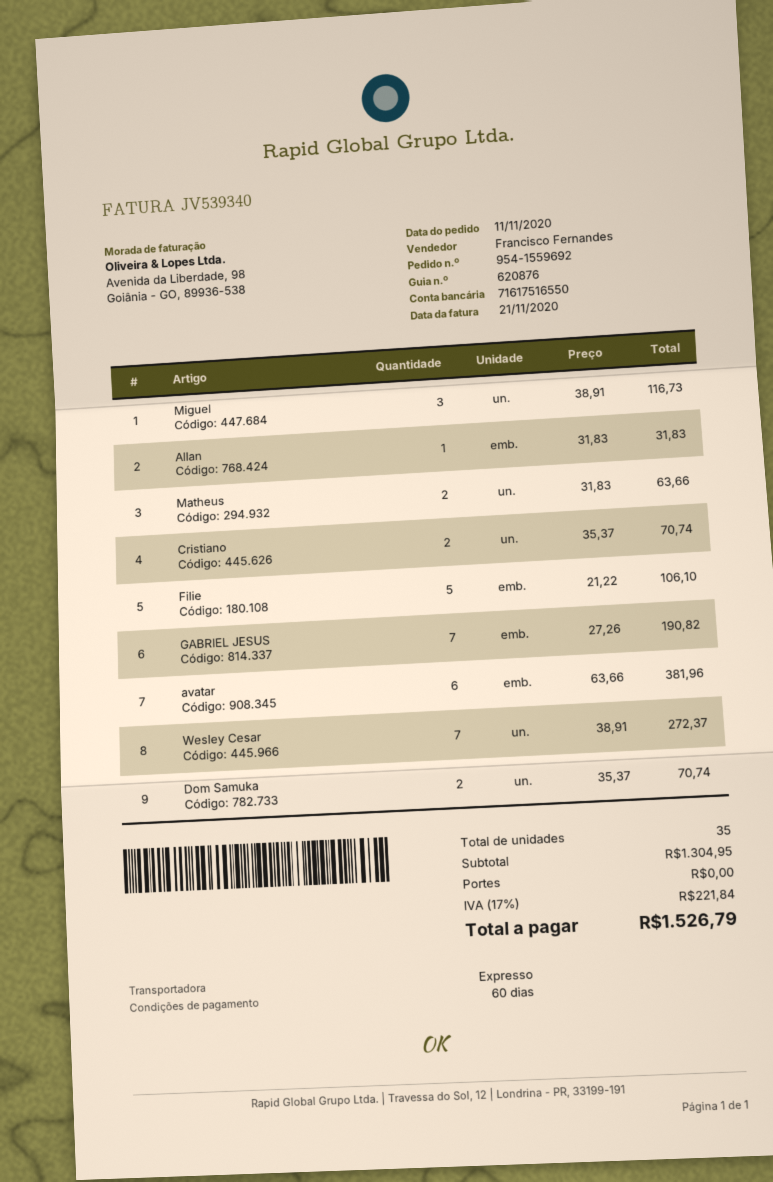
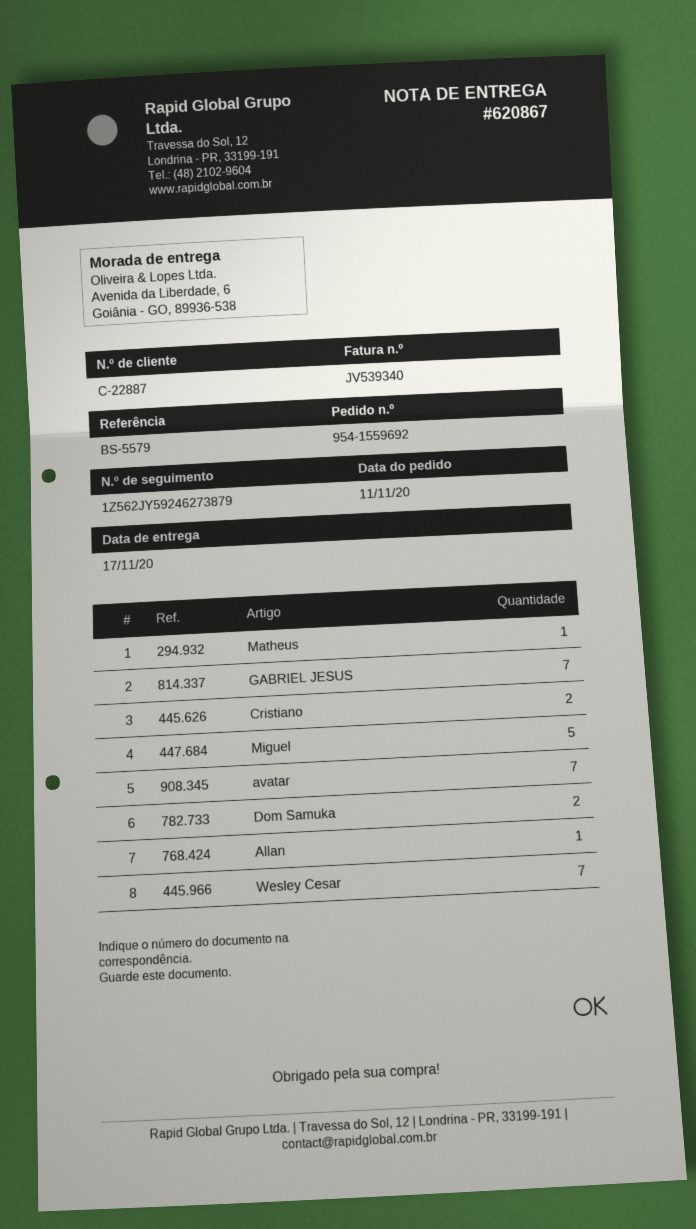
delivery note number: 620876 -> 620867
Miguel: 3 -> 5
Matheus: 2 -> 1
Filie: 5 -> none
avatar: 6 -> 7

